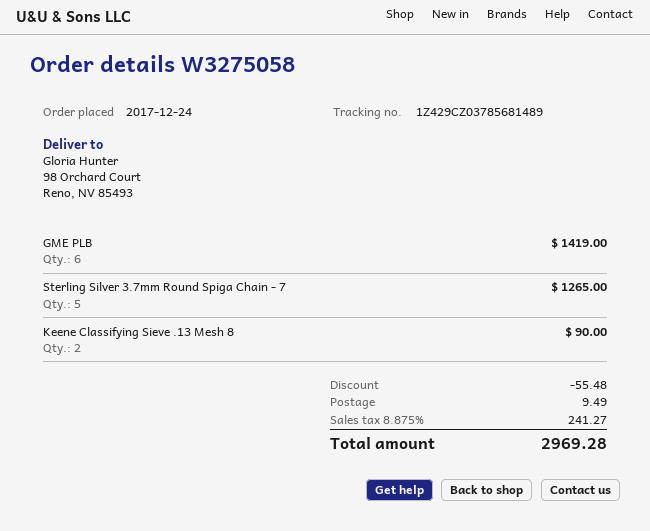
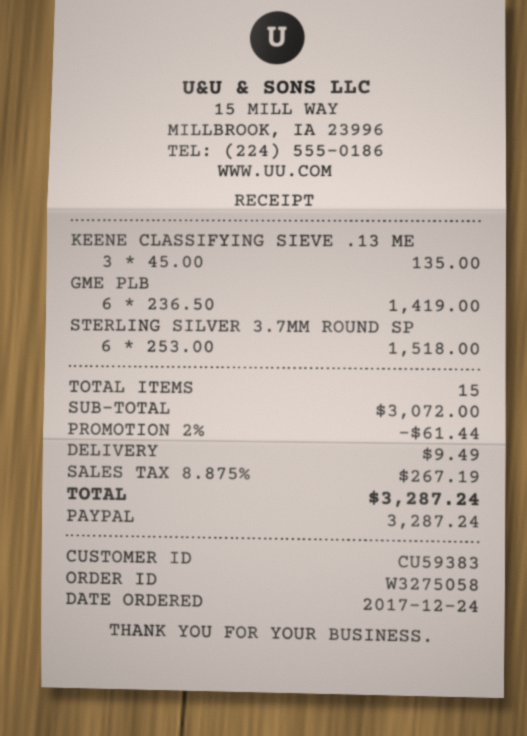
Sterling Silver 3.7mm Round Spiga Chain - 7: 5 for 1265.00 -> 6 for 1518.00
Keene Classifying Sieve .13 Mesh 8: 2 for 90.00 -> 3 for 135.00
discount: 55.48 -> 61.44
tax: 8.875% = 241.27 -> 8.875% = 267.19
total: 2969.28 -> 3287.24

